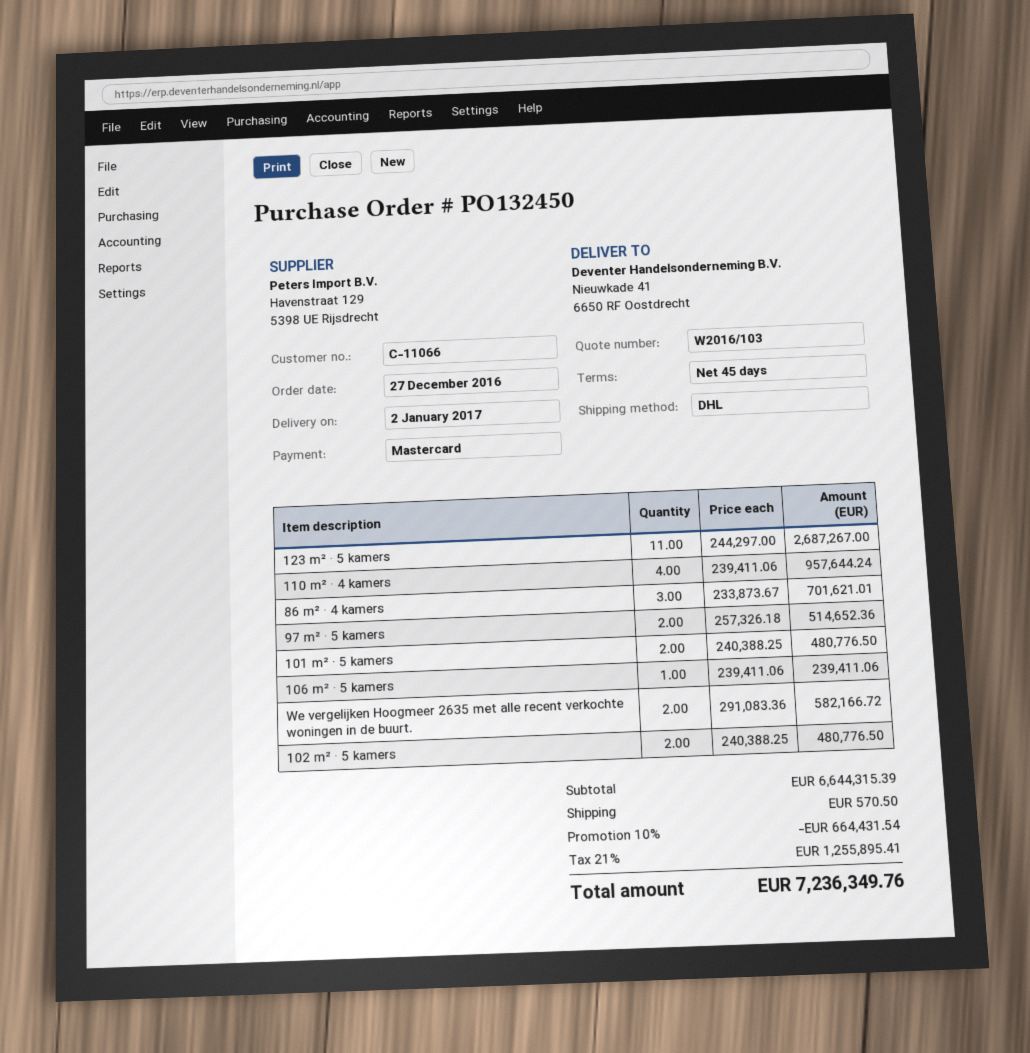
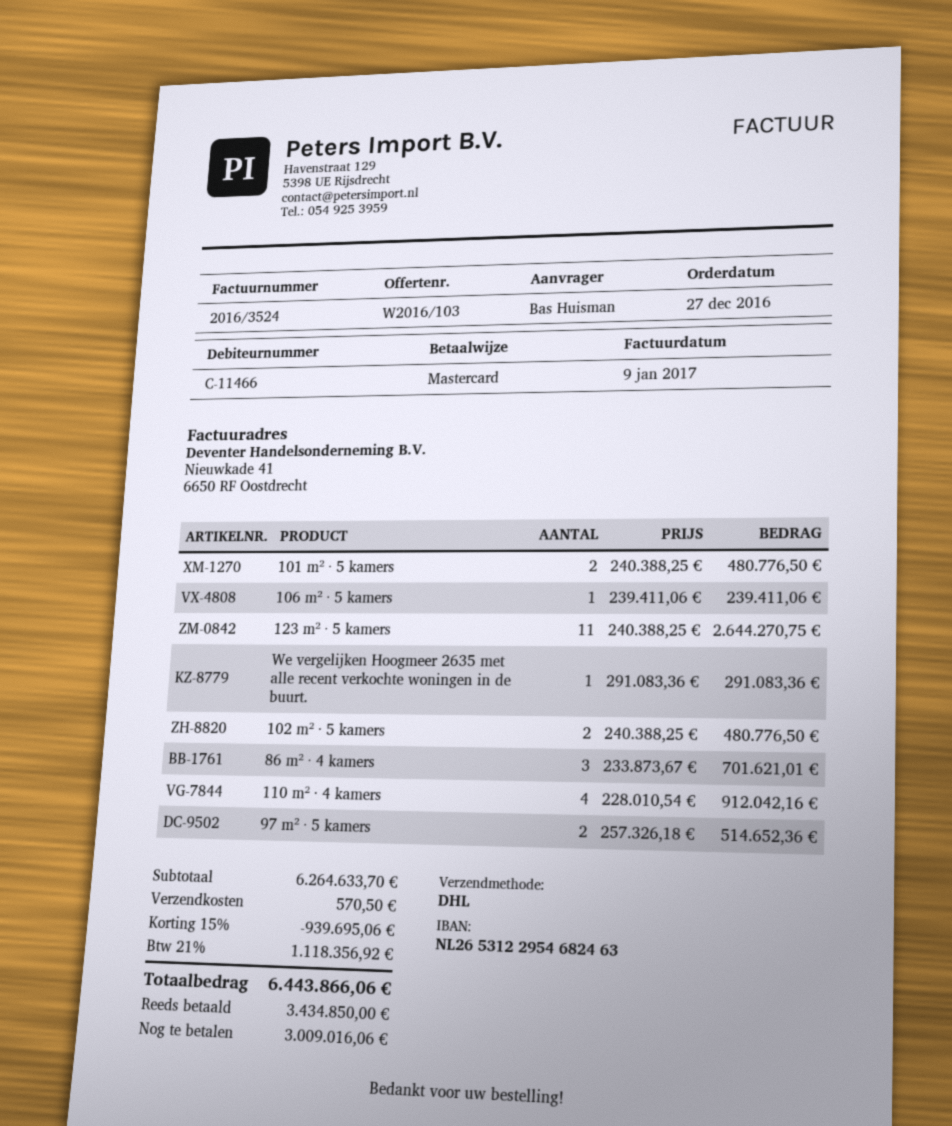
customer number: C-11066 -> C-11466
123 m² · 5 kamers: 11 x 244297.00 = 2687267.00 -> 11 x 240388.25 = 2644270.75
110 m² · 4 kamers: 4 x 239411.06 = 957644.24 -> 4 x 228010.54 = 912042.16
We vergelijken Hoogmeer 2635 met alle recent verkochte woningen in de buurt.: 2 x 291083.36 = 582166.72 -> 1 x 291083.36 = 291083.36
subtotal: 6644315.39 -> 6264633.70
discount: 10% = 664431.54 -> 15% = 939695.06
tax: 21% = 1255895.41 -> 21% = 1118356.92
total: 7236349.76 -> 6443866.06

